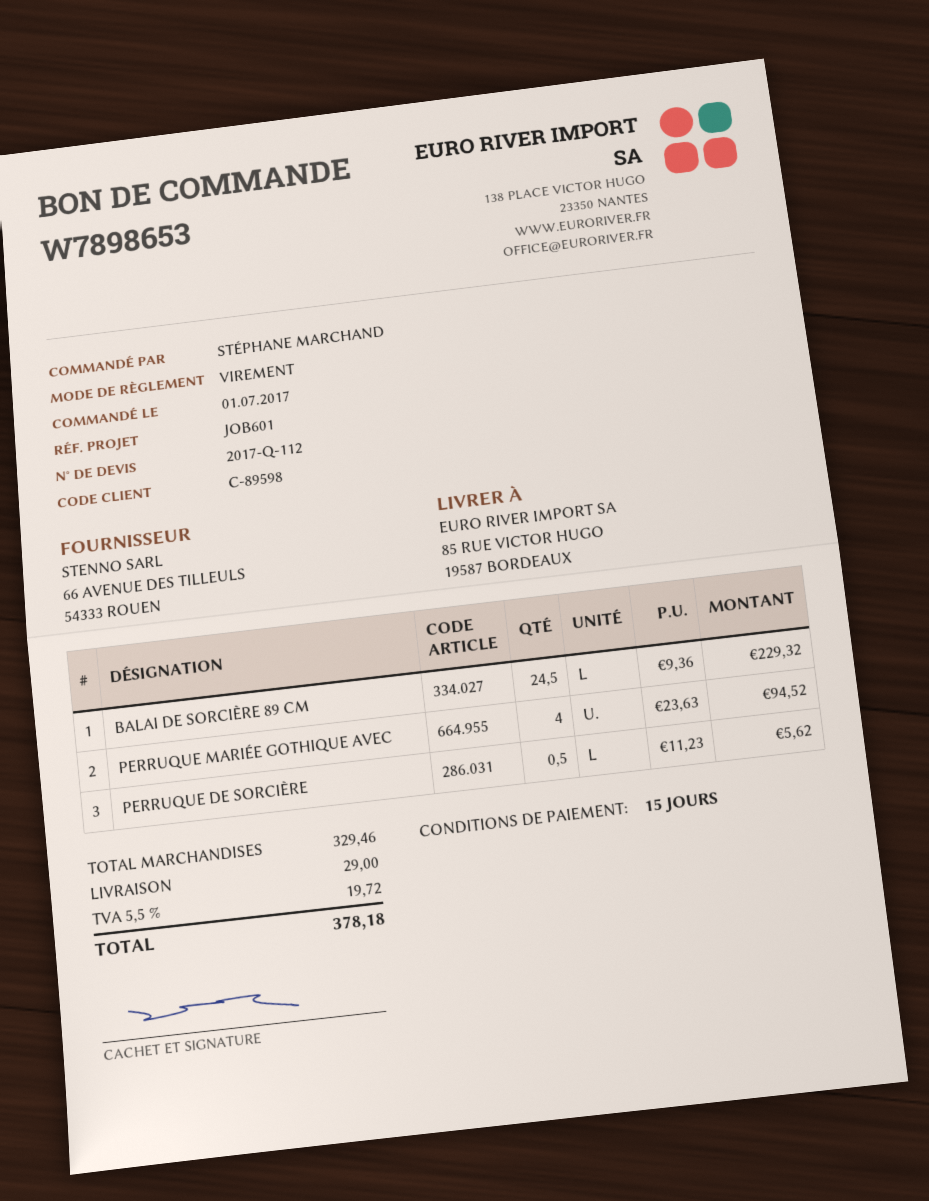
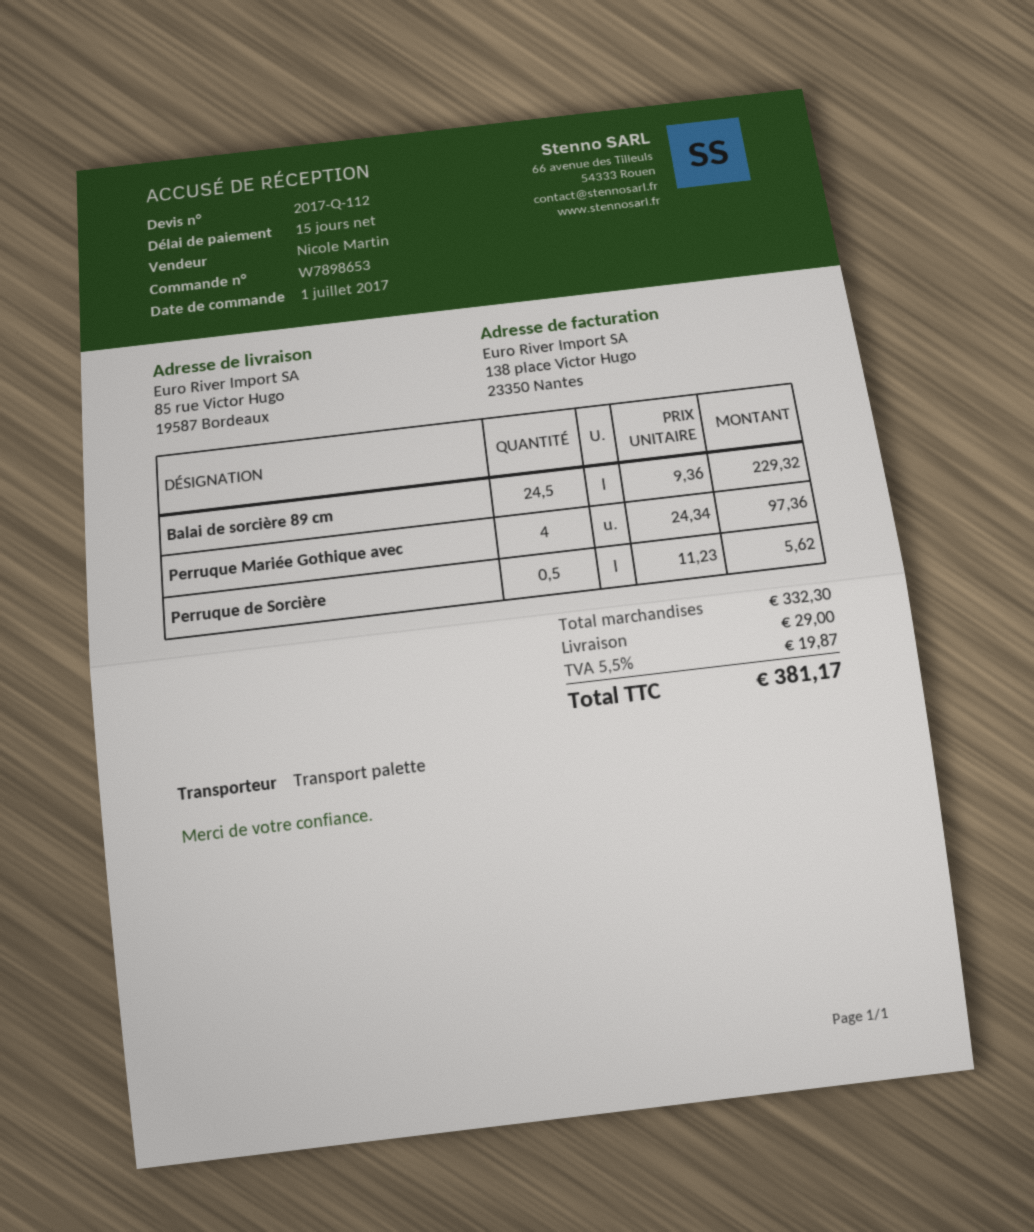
PERRUQUE MARIÉE GOTHIQUE AVEC: 4 x 23.63 = 94.52 -> 4 x 24.34 = 97.36
subtotal: 329.46 -> 332.30
tax: 5.5% = 19.72 -> 5.5% = 19.87
total: 378.18 -> 381.17

